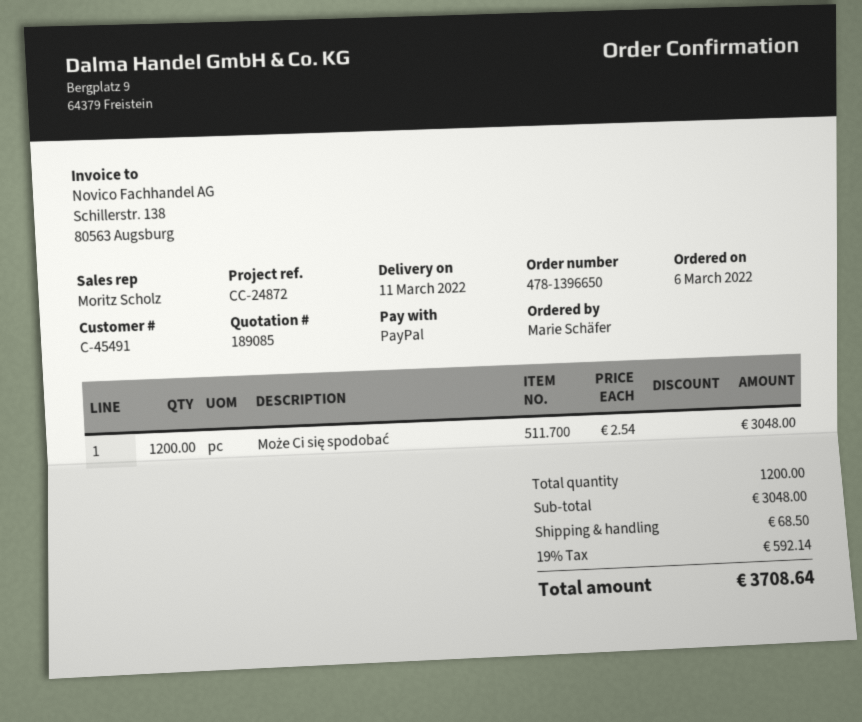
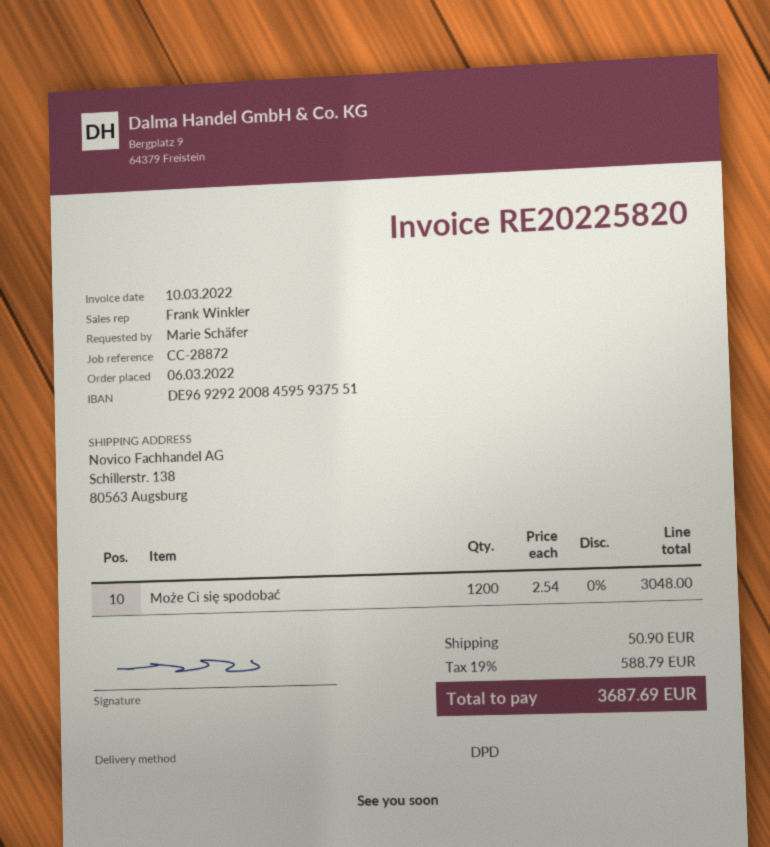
reference: CC-24872 -> CC-28872
sales rep: Moritz Scholz -> Frank Winkler
shipping: 68.50 -> 50.90
tax: 19% = 592.14 -> 19% = 588.79
total: 3708.64 -> 3687.69

